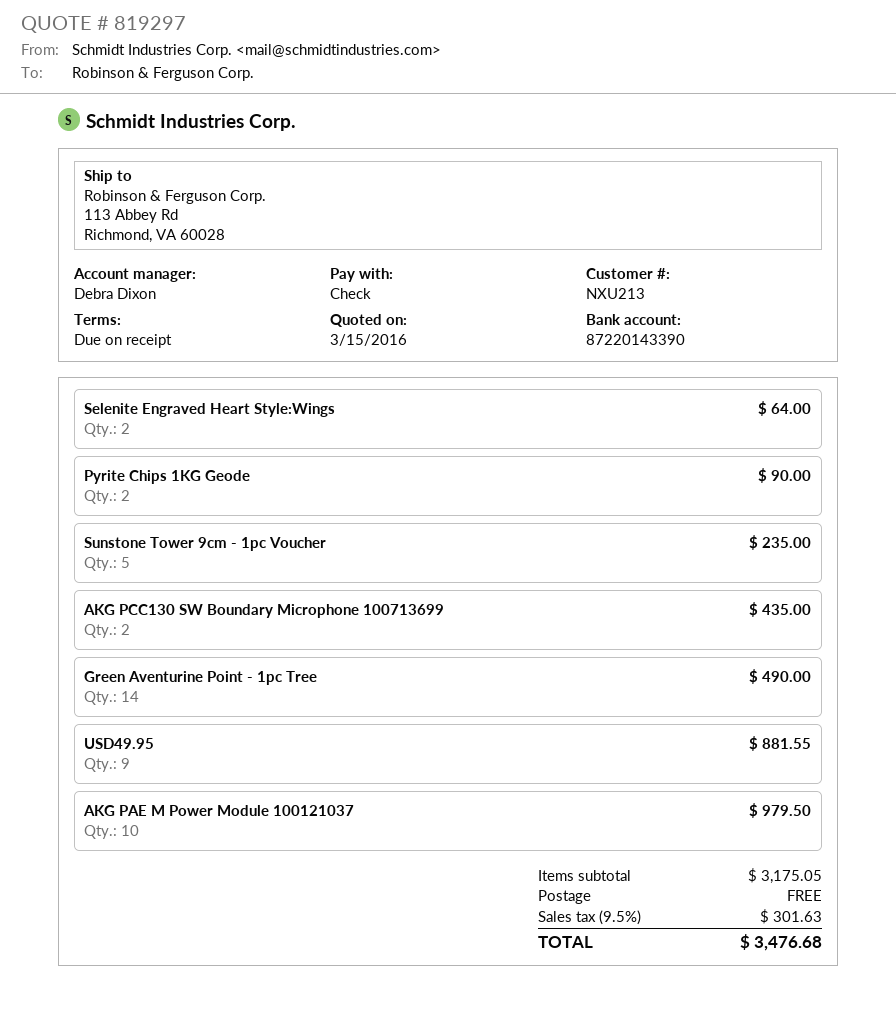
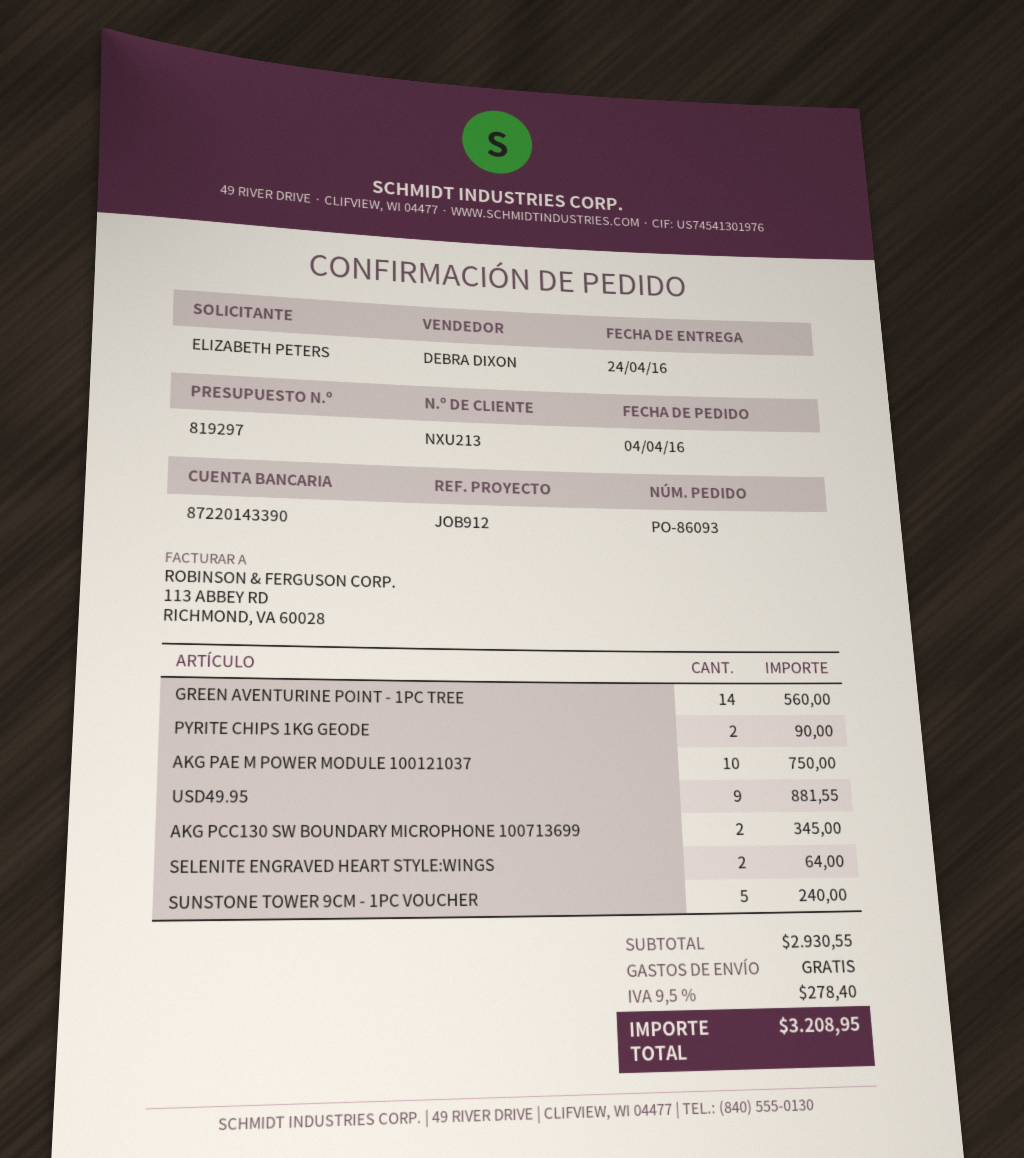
Sunstone Tower 9cm - 1pc Voucher: 5 for 235.00 -> 5 for 240.00
AKG PCC130 SW Boundary Microphone 100713699: 2 for 435.00 -> 2 for 345.00
Green Aventurine Point - 1pc Tree: 14 for 490.00 -> 14 for 560.00
AKG PAE M Power Module 100121037: 10 for 979.50 -> 10 for 750.00
subtotal: 3175.05 -> 2930.55
tax: 9.5% = 301.63 -> 9.5% = 278.40
total: 3476.68 -> 3208.95

